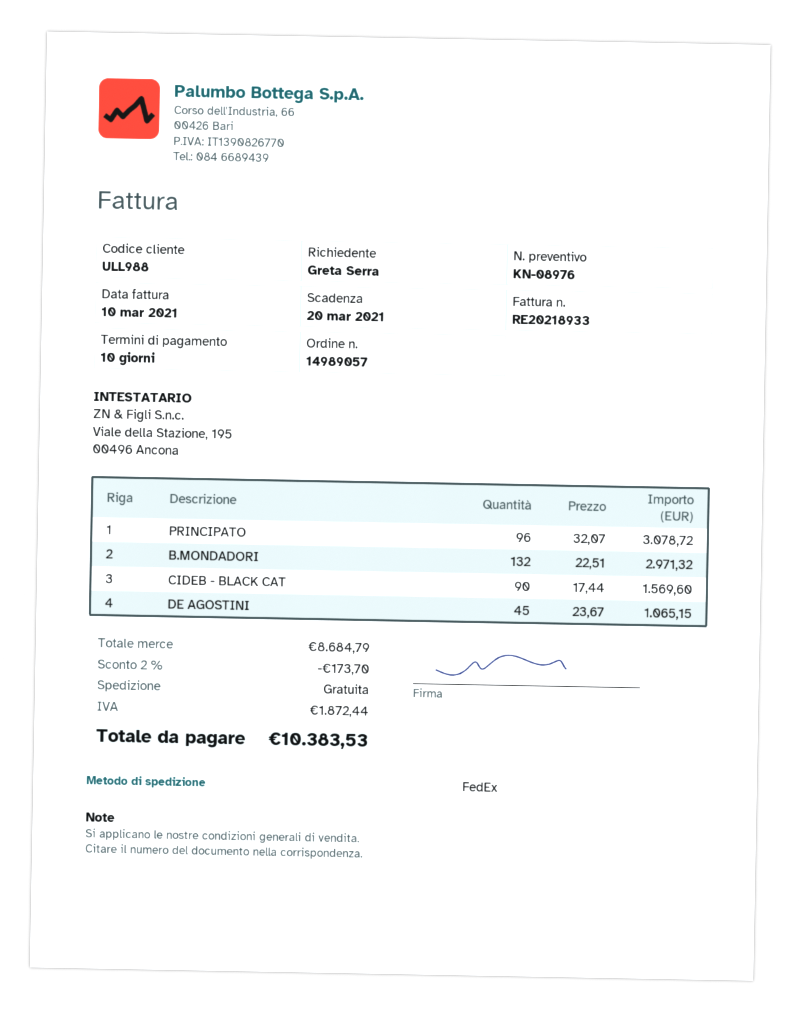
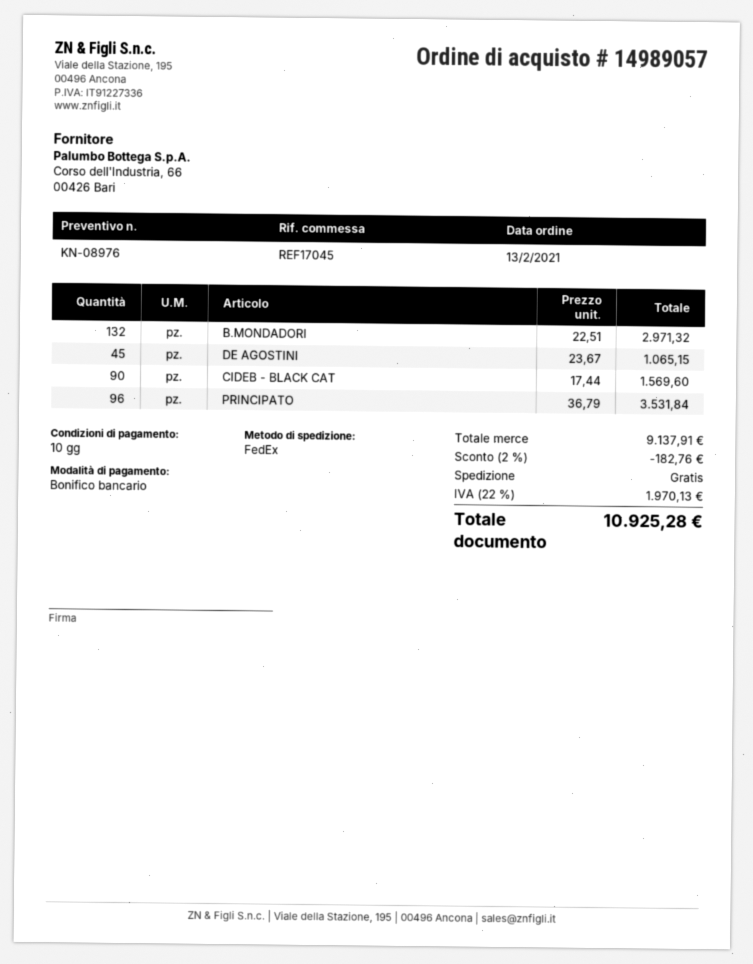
PRINCIPATO: 96 x 32.07 = 3078.72 -> 96 x 36.79 = 3531.84
subtotal: 8684.79 -> 9137.91
discount: 2% = 173.70 -> 2% = 182.76
tax: 1872.44 -> 1970.13
total: 10383.53 -> 10925.28

